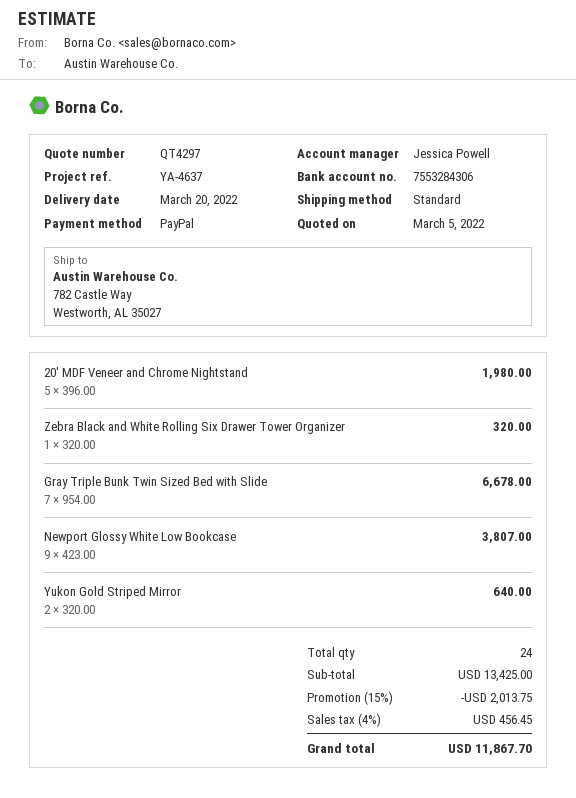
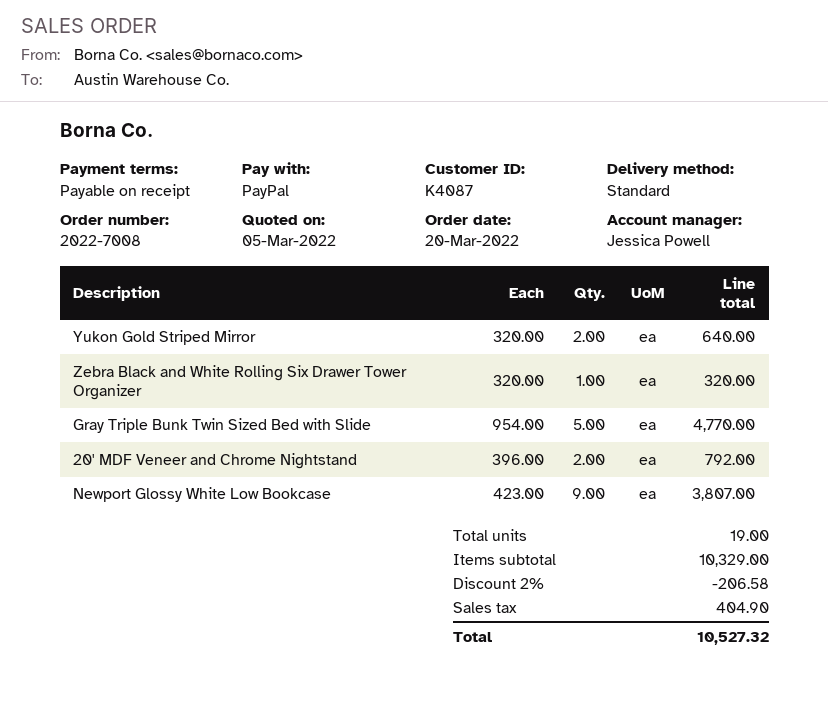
20' MDF Veneer and Chrome Nightstand: 5 x 396.00 = 1980.00 -> 2 x 396.00 = 792.00
Gray Triple Bunk Twin Sized Bed with Slide: 7 x 954.00 = 6678.00 -> 5 x 954.00 = 4770.00
total quantity: 24 -> 19
subtotal: 13425.00 -> 10329.00
discount: 15% = 2013.75 -> 2% = 206.58
tax: 456.45 -> 404.90
total: 11867.70 -> 10527.32

